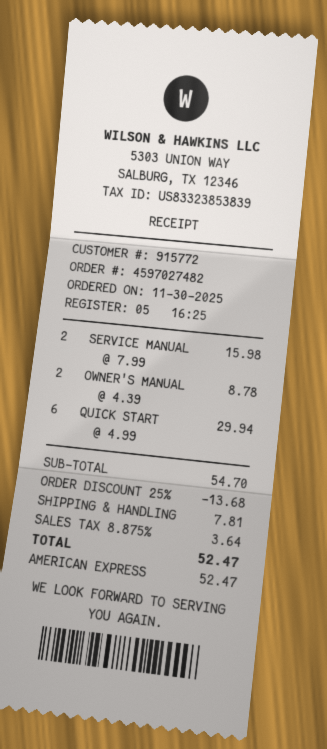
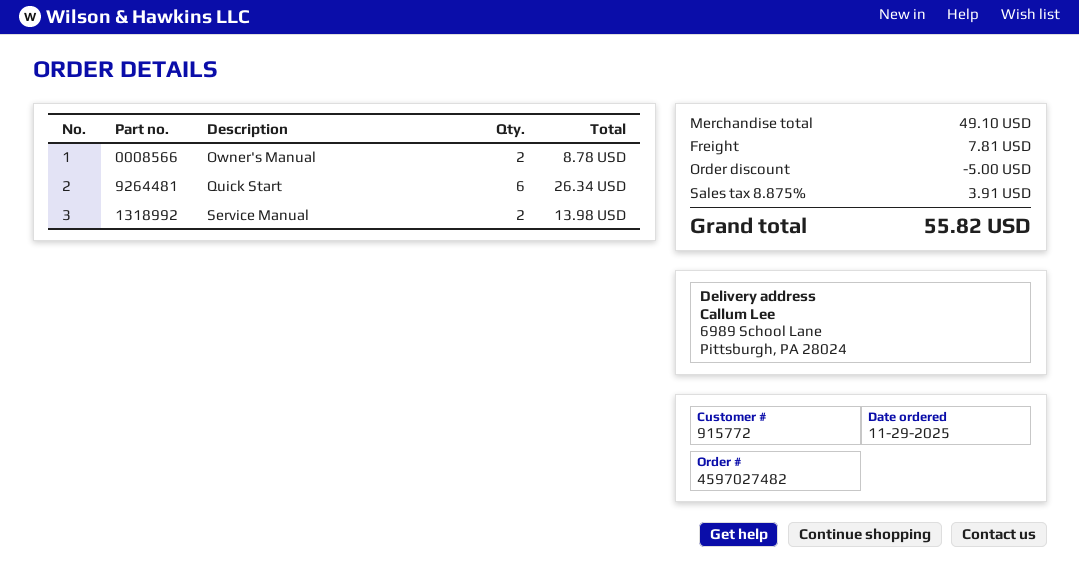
order date: 2025-11-30 -> 2025-11-29
SERVICE MANUAL: 2 for 15.98 -> 2 for 13.98
QUICK START: 6 for 29.94 -> 6 for 26.34
subtotal: 54.70 -> 49.10
discount: 13.68 -> 5.00
tax: 8.875% = 3.64 -> 8.875% = 3.91
total: 52.47 -> 55.82

